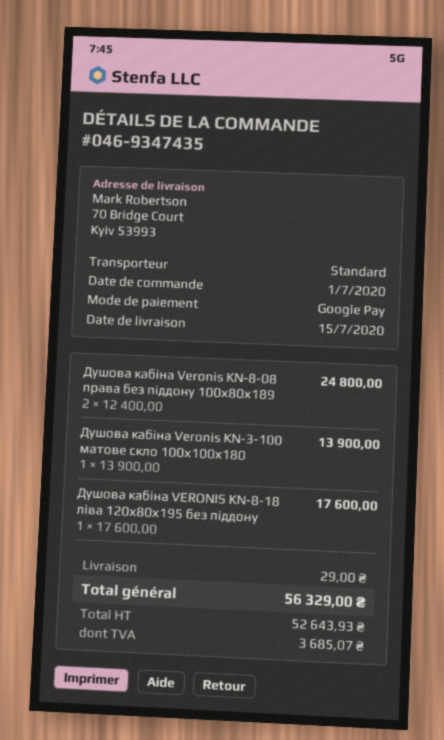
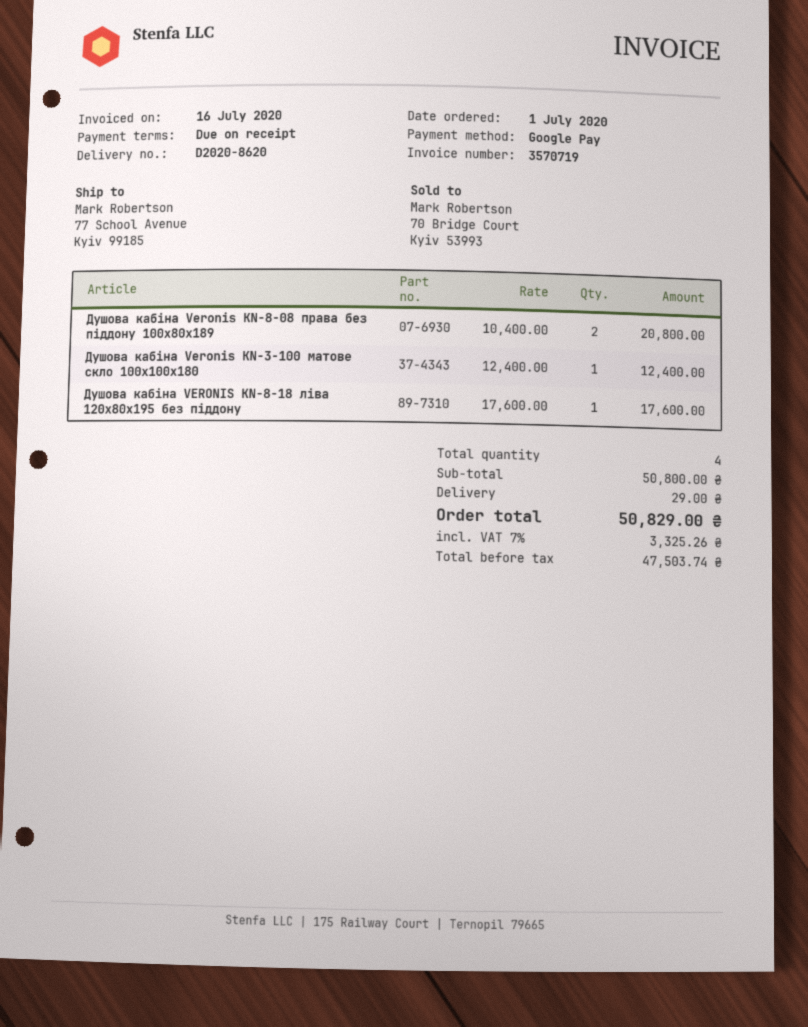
ship to: 70 Bridge Court, Kyiv 53993 -> 77 School Avenue, Kyiv 99185
Душова кабіна Veronis KN-8-08 права без піддону 100х80х189: 2 x 12400.00 = 24800.00 -> 2 x 10400.00 = 20800.00
Душова кабіна Veronis KN-3-100 матове скло 100х100х180: 1 x 13900.00 = 13900.00 -> 1 x 12400.00 = 12400.00
net: 52643.93 -> 47503.74
tax: 3685.07 -> 3325.26
total: 56329.00 -> 50829.00

